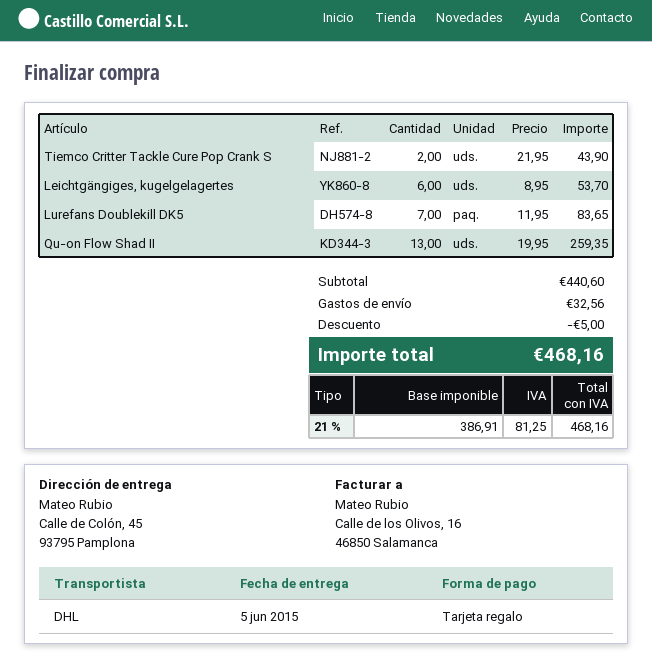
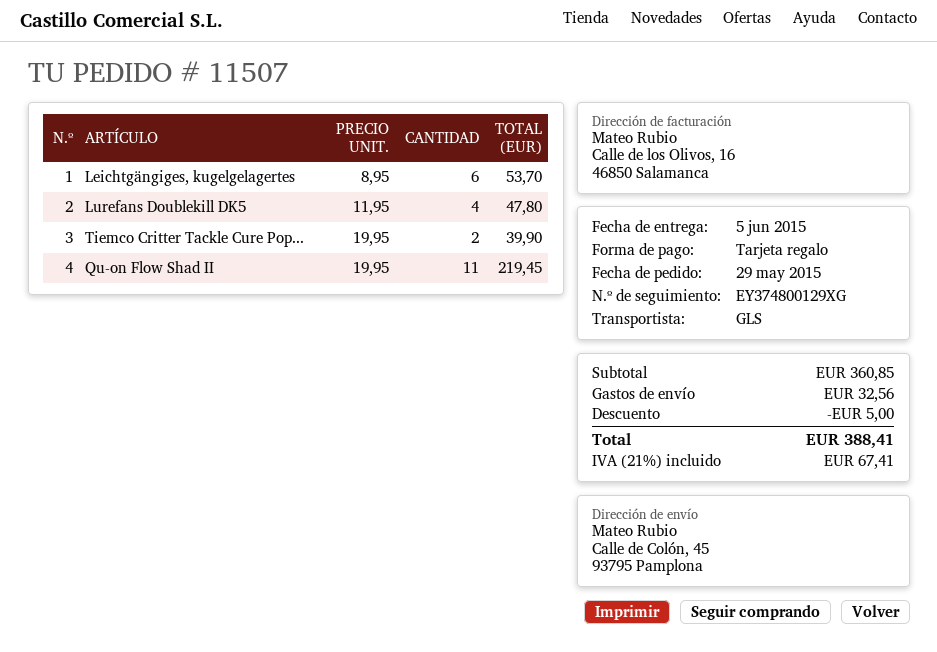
shipping method: DHL -> GLS
Tiemco Critter Tackle Cure Pop Crank S: 2 x 21.95 = 43.90 -> 2 x 19.95 = 39.90
Lurefans Doublekill DK5: 7 x 11.95 = 83.65 -> 4 x 11.95 = 47.80
Qu-on Flow Shad II: 13 x 19.95 = 259.35 -> 11 x 19.95 = 219.45
subtotal: 440.60 -> 360.85
tax: 21% = 81.25 -> 21% = 67.41
total: 468.16 -> 388.41

